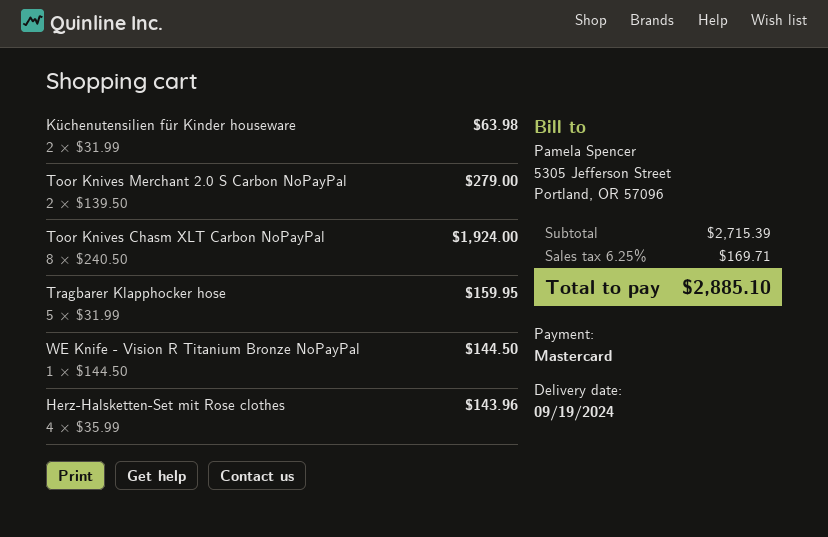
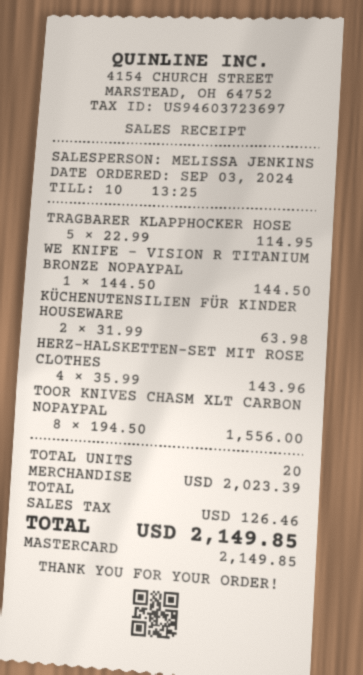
Toor Knives Merchant 2.0 S Carbon NoPayPal: 2 x 139.50 = 279.00 -> none
Toor Knives Chasm XLT Carbon NoPayPal: 8 x 240.50 = 1924.00 -> 8 x 194.50 = 1556.00
Tragbarer Klapphocker hose: 5 x 31.99 = 159.95 -> 5 x 22.99 = 114.95
subtotal: 2715.39 -> 2023.39
tax: 169.71 -> 126.46
total: 2885.10 -> 2149.85

